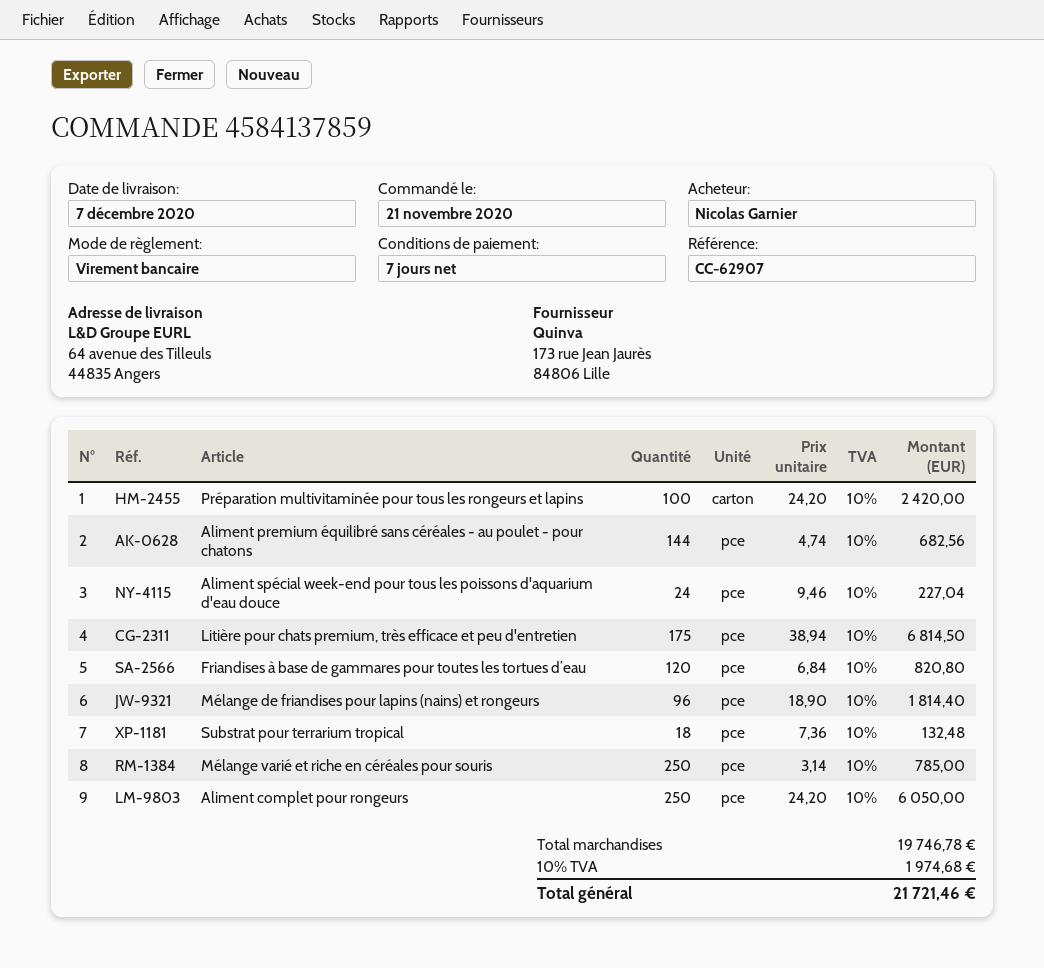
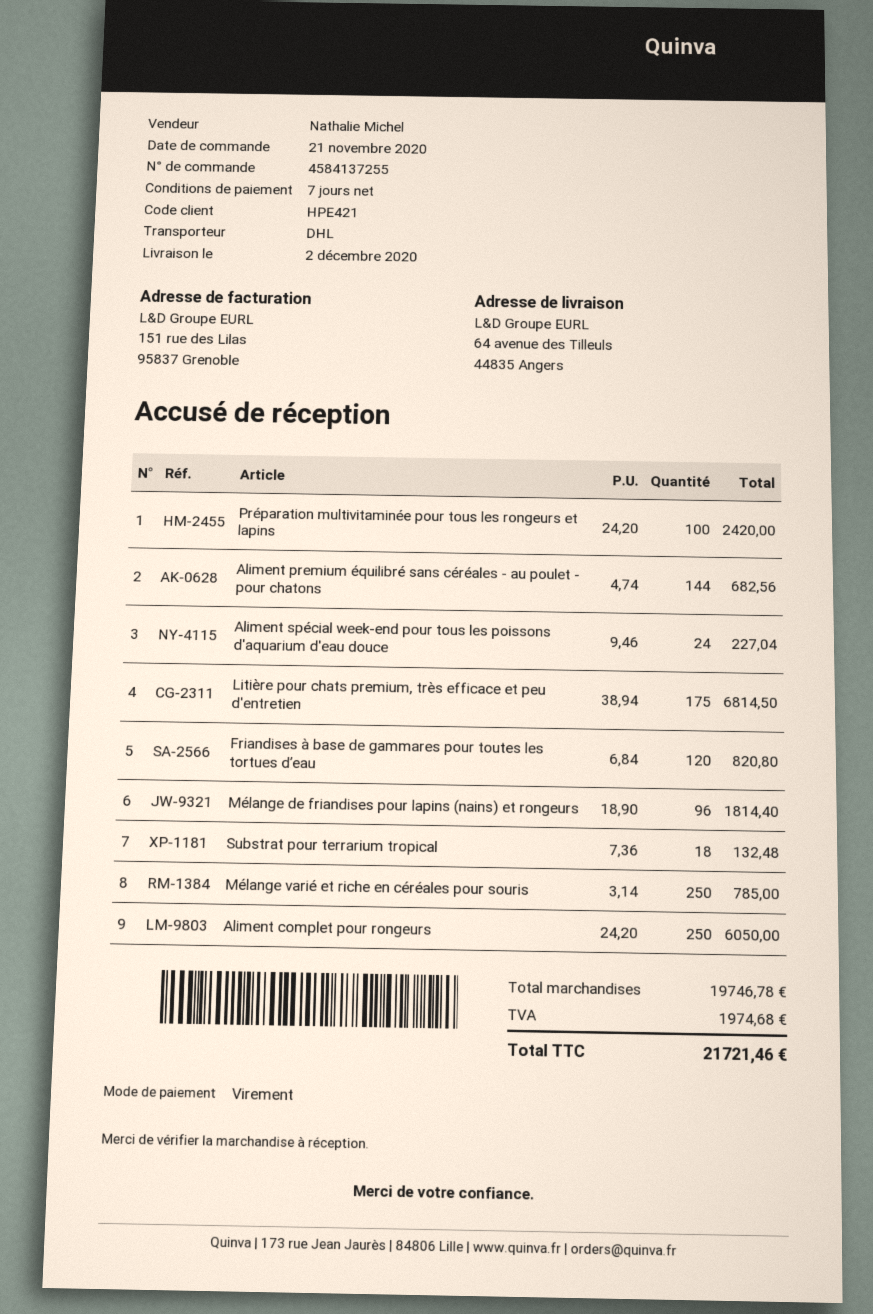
order number: 4584137859 -> 4584137255
delivery date: 2020-12-07 -> 2020-12-02

